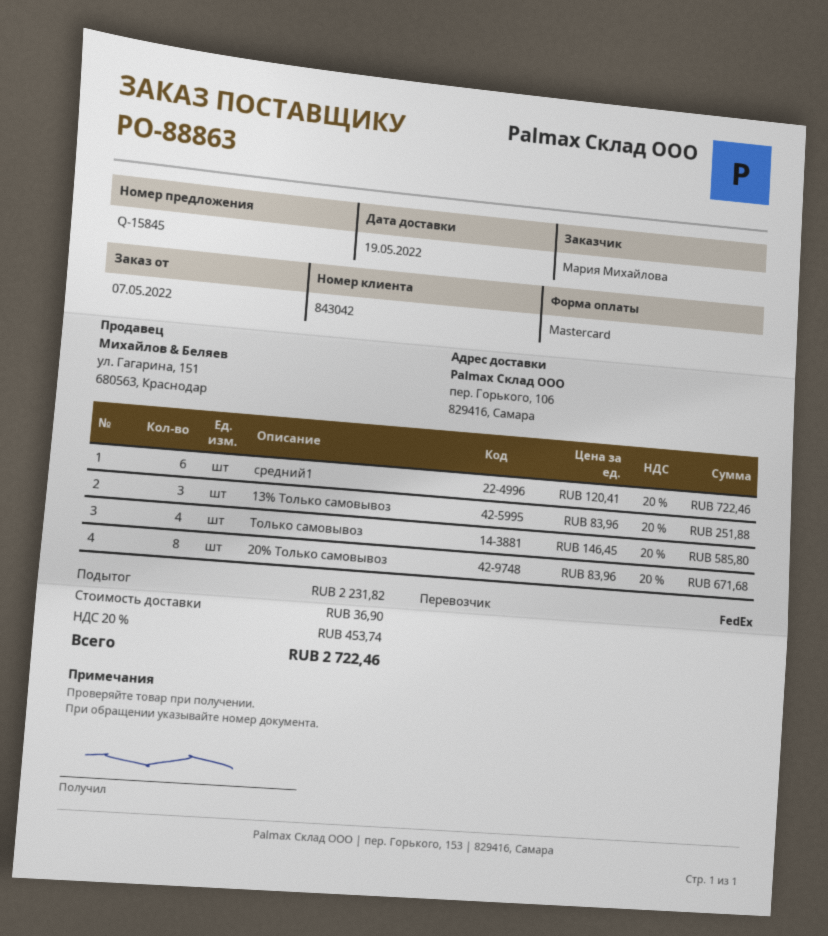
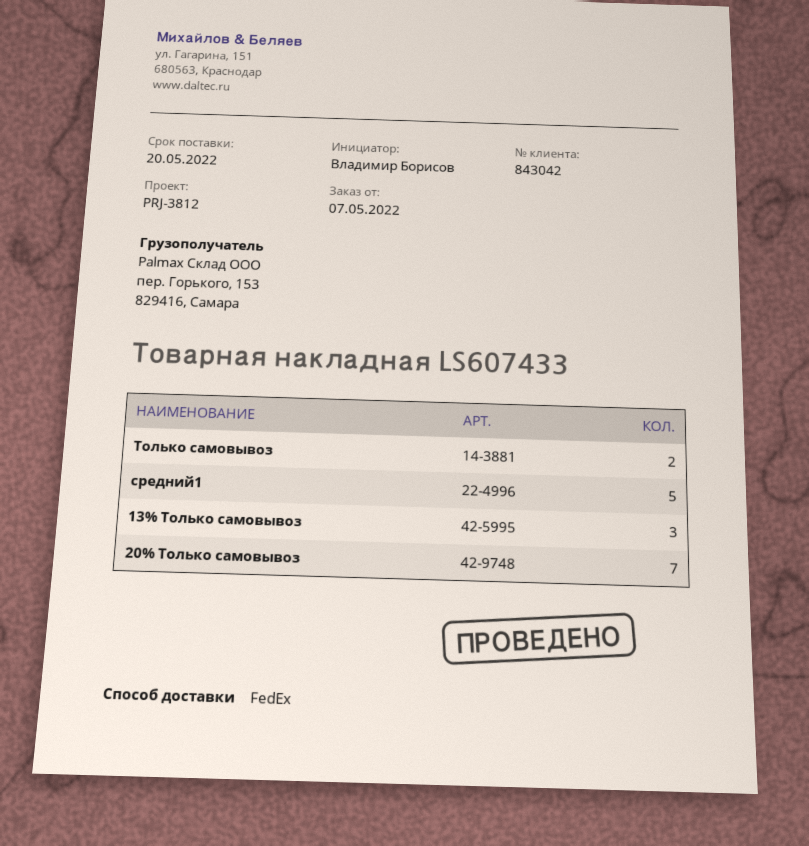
delivery date: 2022-05-19 -> 2022-05-20
ordered by: Мария Михайлова -> Владимир Борисов
ship to: пер. Горького, 106, 829416, Самара -> пер. Горького, 153, 829416, Самара
средний1: 6 -> 5
Только самовывоз: 4 -> 2
20% Только самовывоз: 8 -> 7

